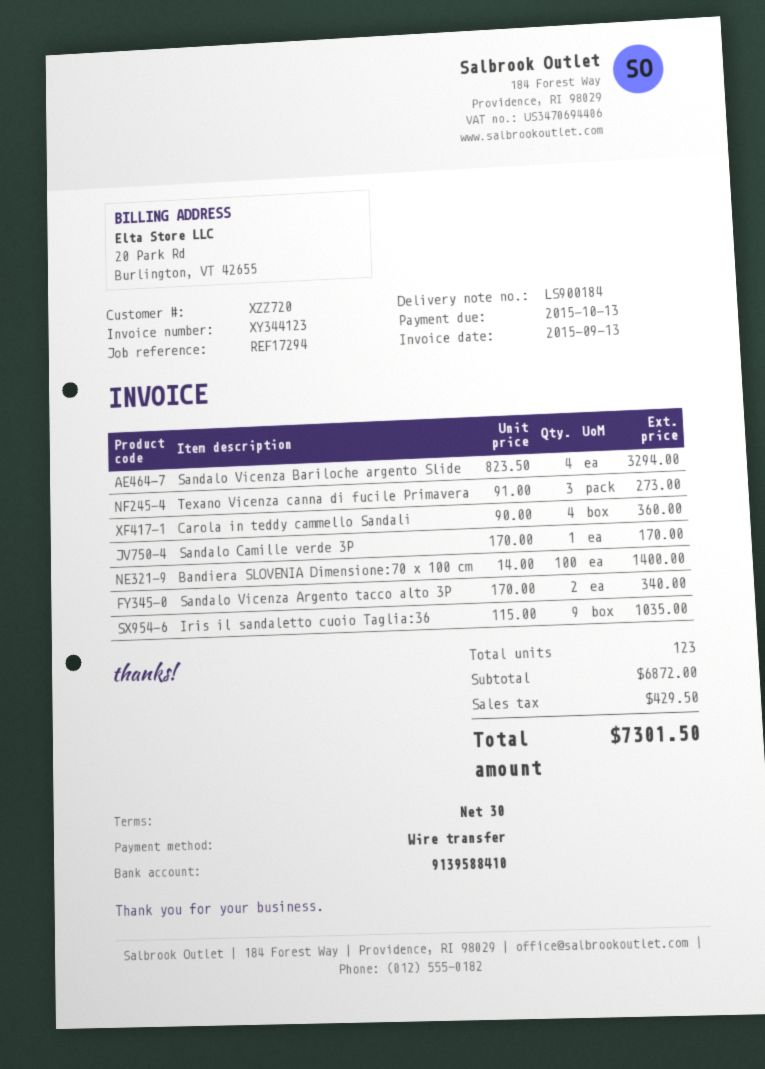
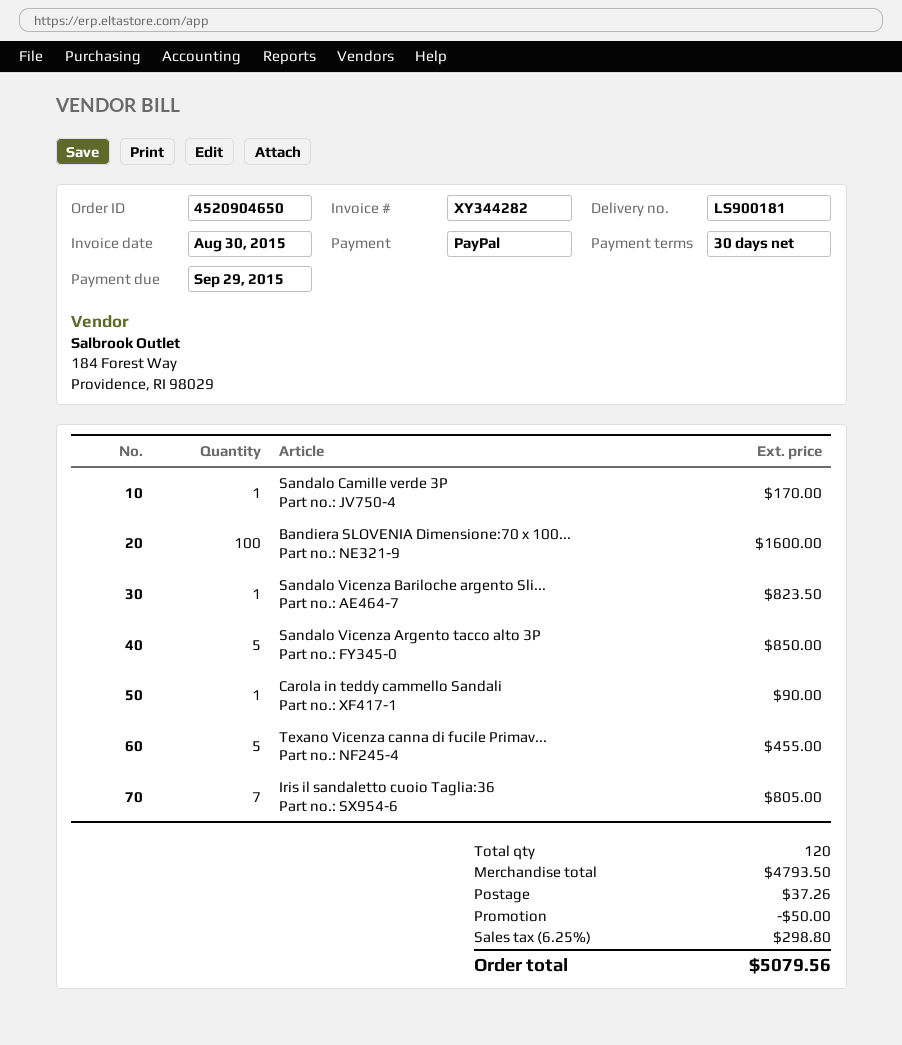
delivery note number: LS900184 -> LS900181
invoice number: XY344123 -> XY344282
invoice date: 2015-09-13 -> 2015-08-30
due date: 2015-10-13 -> 2015-09-29
payment method: bank transfer -> PayPal
Sandalo Vicenza Bariloche argento Slide: 4 for 3294.00 -> 1 for 823.50
Texano Vicenza canna di fucile Primavera: 3 for 273.00 -> 5 for 455.00
Carola in teddy cammello Sandali: 4 for 360.00 -> 1 for 90.00
Bandiera SLOVENIA Dimensione:70 x 100 cm: 100 for 1400.00 -> 100 for 1600.00
Sandalo Vicenza Argento tacco alto 3P: 2 for 340.00 -> 5 for 850.00
Iris il sandaletto cuoio Taglia:36: 9 for 1035.00 -> 7 for 805.00
total quantity: 123 -> 120
subtotal: 6872.00 -> 4793.50
discount: none -> 50.00
shipping: none -> 37.26
tax: 429.50 -> 298.80
total: 7301.50 -> 5079.56

